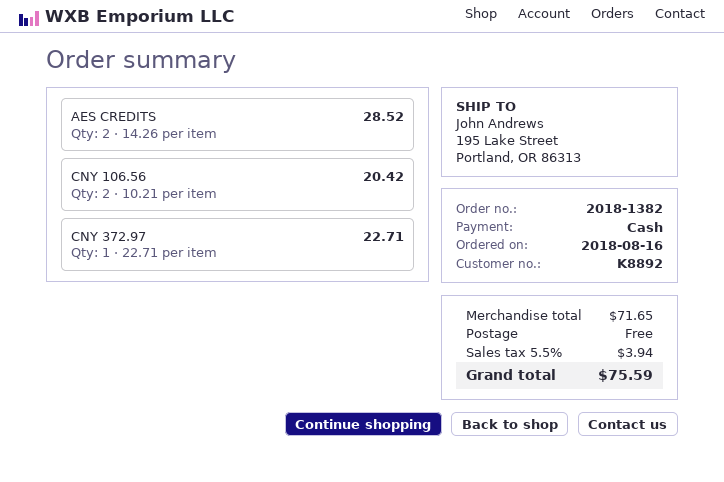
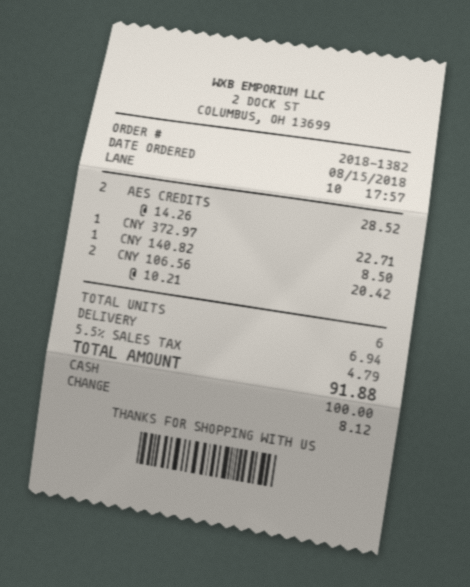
order date: 2018-08-16 -> 2018-08-15
CNY 140.82: none -> 1 x 8.50 = 8.50
shipping: 0.00 -> 6.94
tax: 5.5% = 3.94 -> 5.5% = 4.79
total: 75.59 -> 91.88

